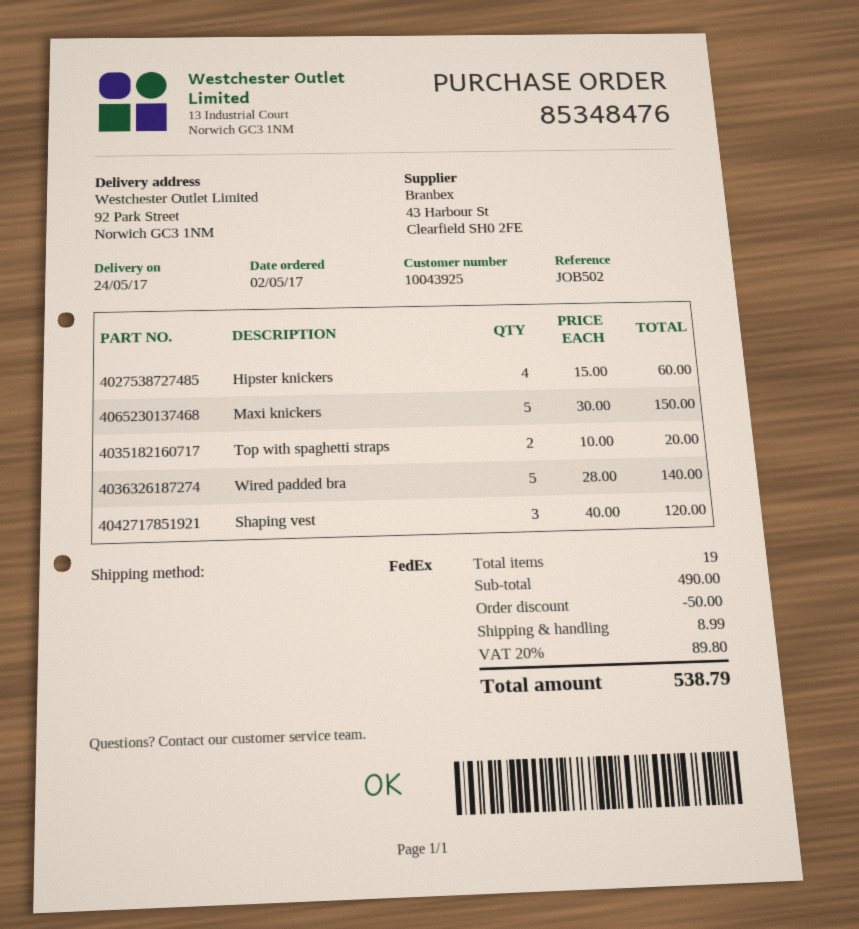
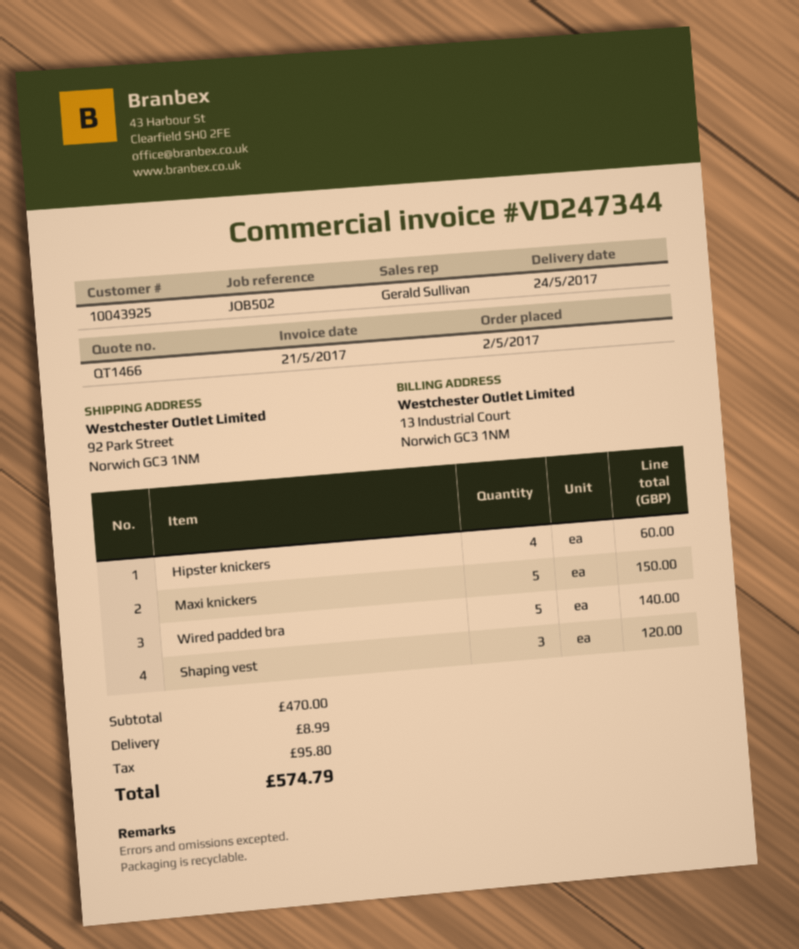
Top with spaghetti straps: 2 for 20.00 -> none
subtotal: 490.00 -> 470.00
discount: 50.00 -> none
tax: 89.80 -> 95.80
total: 538.79 -> 574.79

